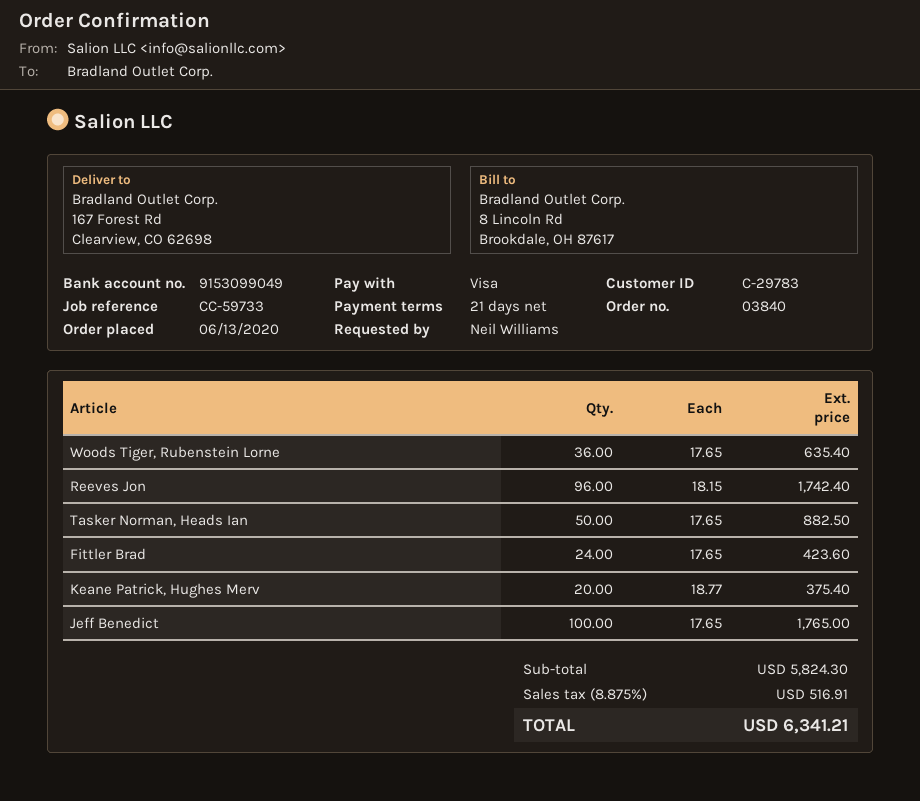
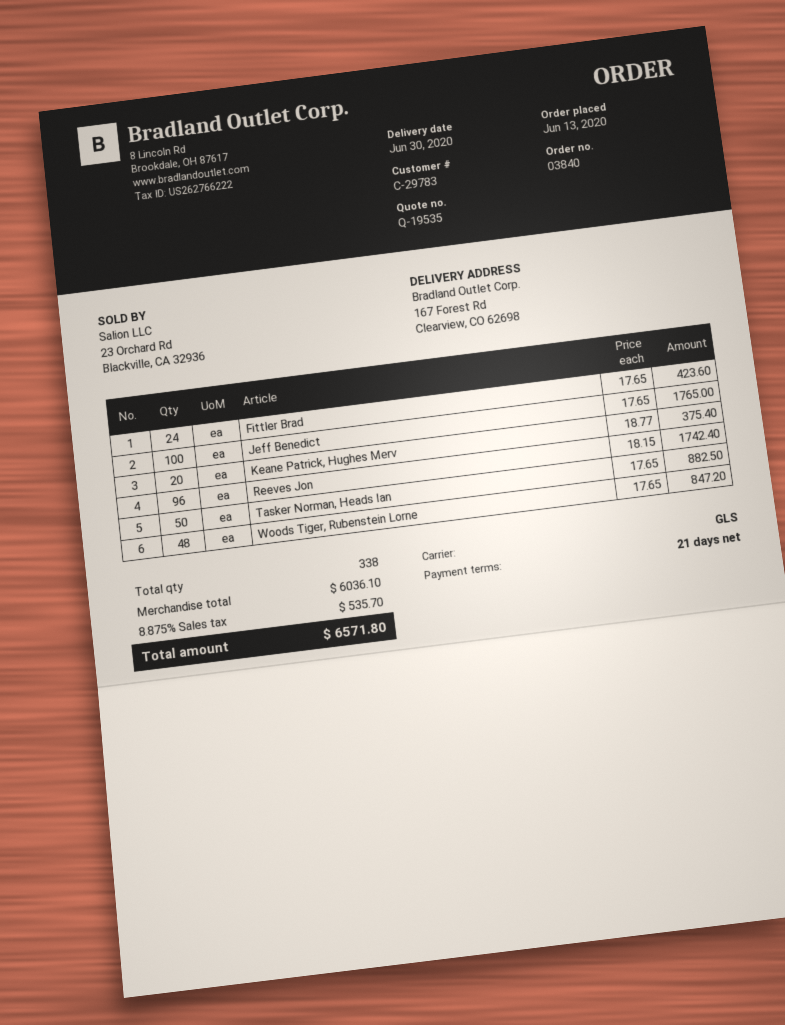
Woods Tiger, Rubenstein Lorne: 36 x 17.65 = 635.40 -> 48 x 17.65 = 847.20
subtotal: 5824.30 -> 6036.10
tax: 8.875% = 516.91 -> 8.875% = 535.70
total: 6341.21 -> 6571.80

